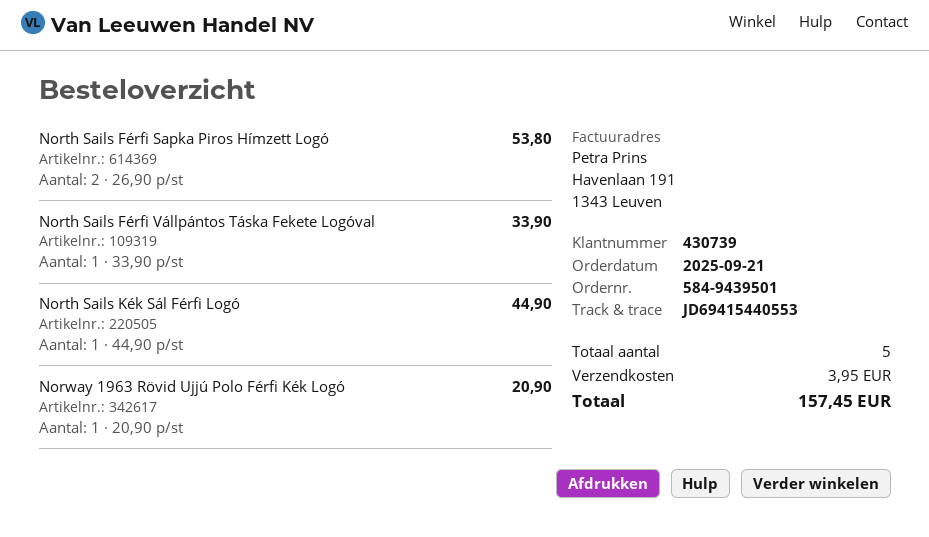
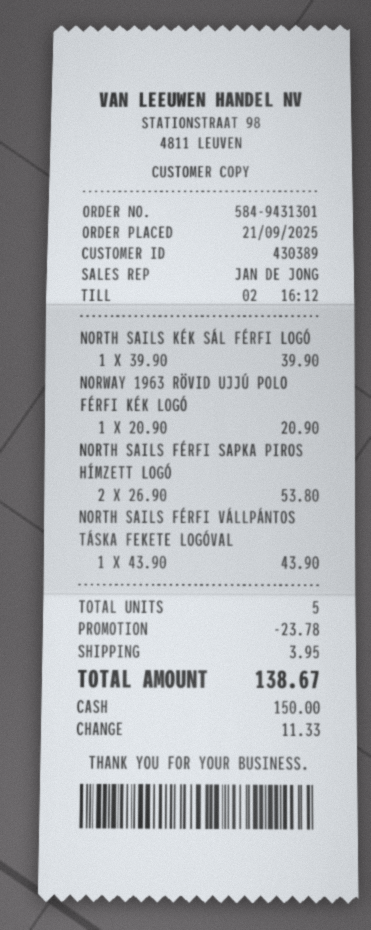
order number: 584-9439501 -> 584-9431301
customer number: 430739 -> 430389
North Sails Férfi Vállpántos Táska Fekete Logóval: 1 x 33.90 = 33.90 -> 1 x 43.90 = 43.90
North Sails Kék Sál Férfi Logó: 1 x 44.90 = 44.90 -> 1 x 39.90 = 39.90
discount: none -> 23.78
total: 157.45 -> 138.67

